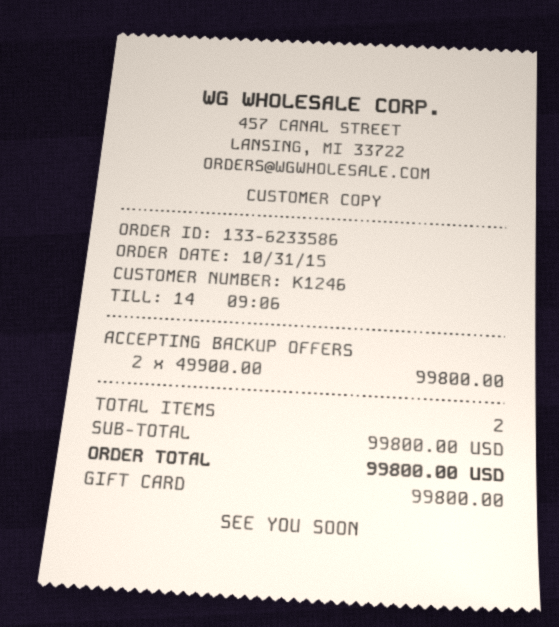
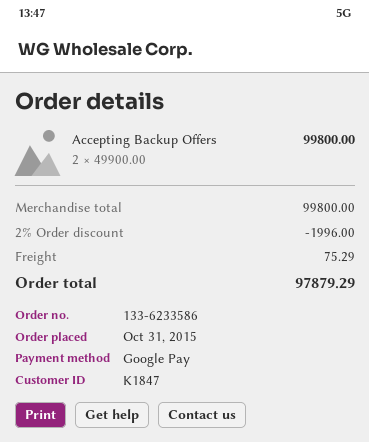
customer number: K1246 -> K1847
payment method: gift card -> Google Pay
discount: none -> 2% = 1996.00
shipping: none -> 75.29
total: 99800.00 -> 97879.29

